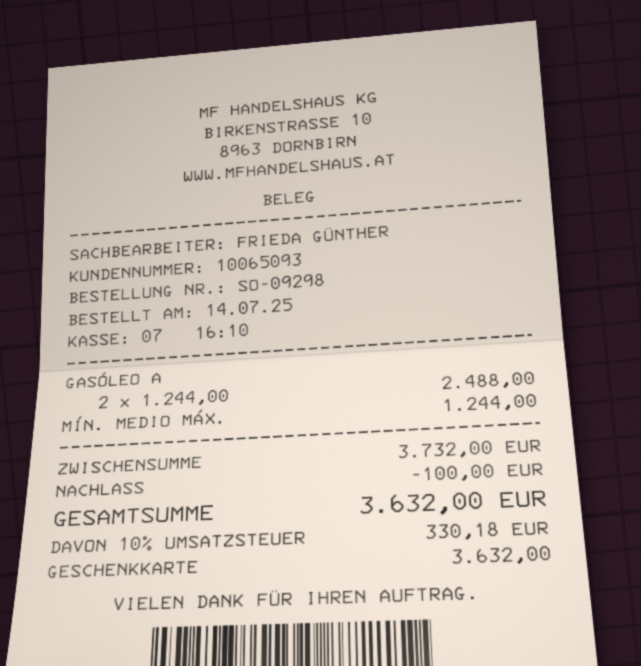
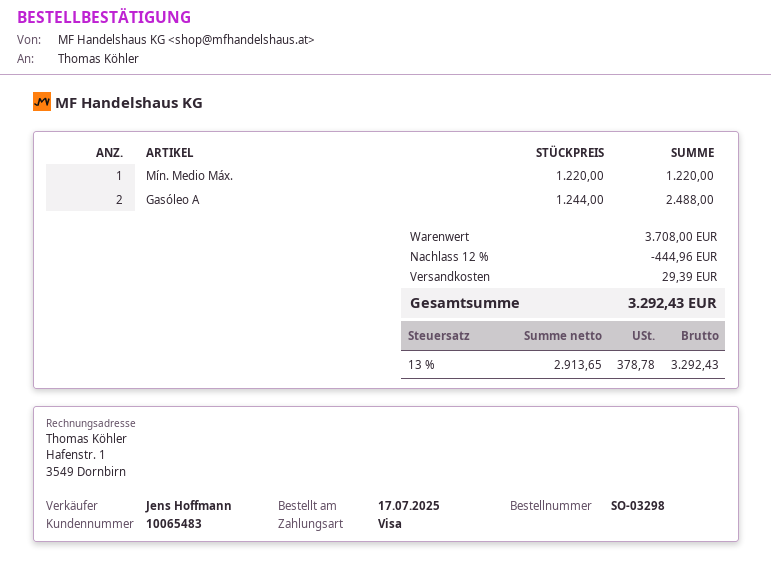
order number: SO-09298 -> SO-03298
order date: 2025-07-14 -> 2025-07-17
customer number: 10065093 -> 10065483
sales rep: FRIEDA GÜNTHER -> Jens Hoffmann
payment method: gift card -> Visa
MÍN. MEDIO MÁX.: 1 x 1244.00 = 1244.00 -> 1 x 1220.00 = 1220.00
subtotal: 3732.00 -> 3708.00
discount: 100.00 -> 444.96
shipping: none -> 29.39
tax: 10% = 330.18 -> 13% = 378.78
total: 3632.00 -> 3292.43

